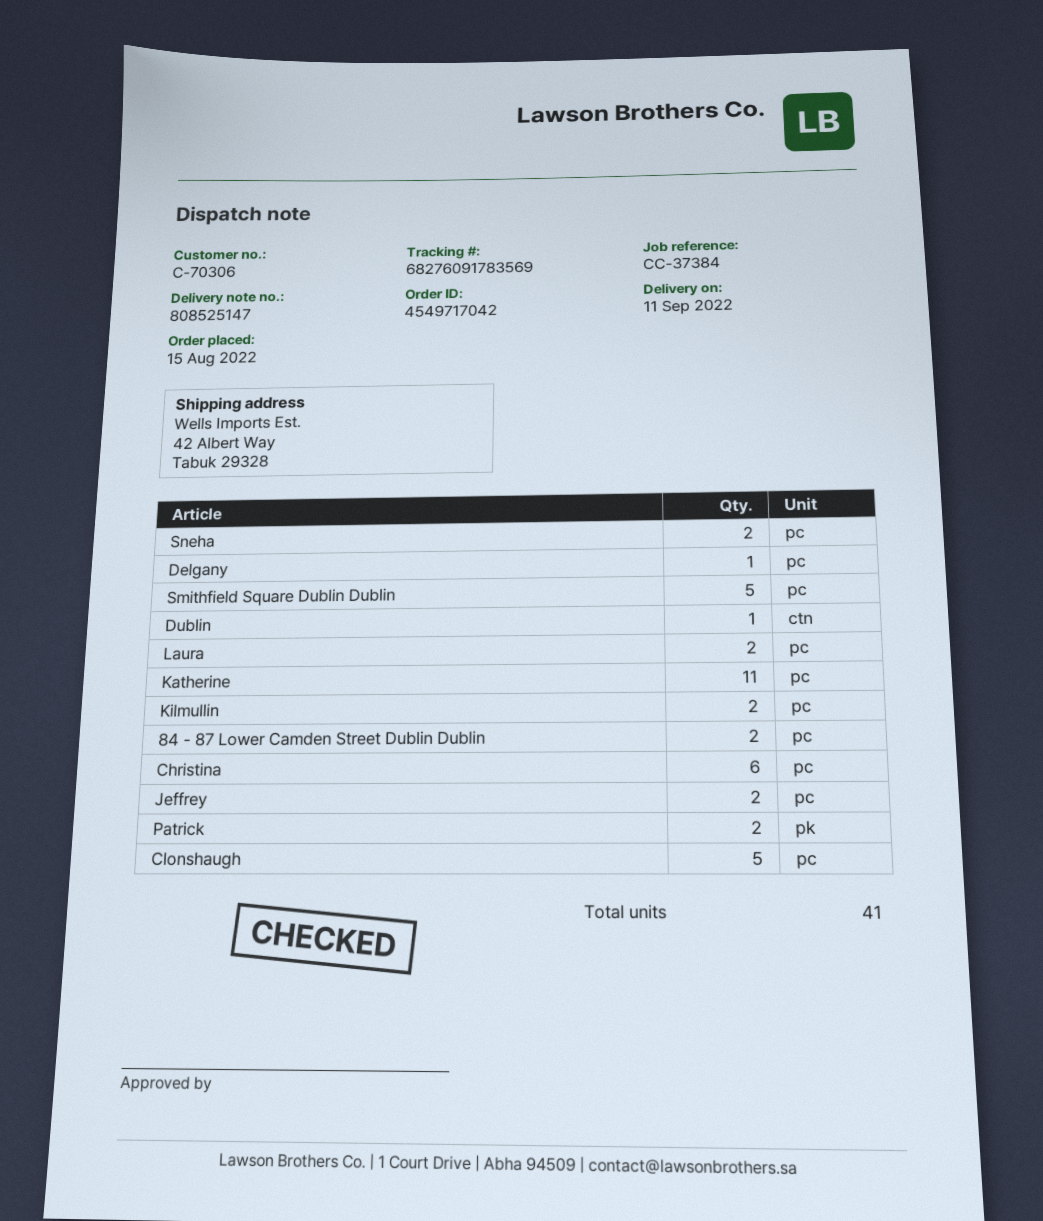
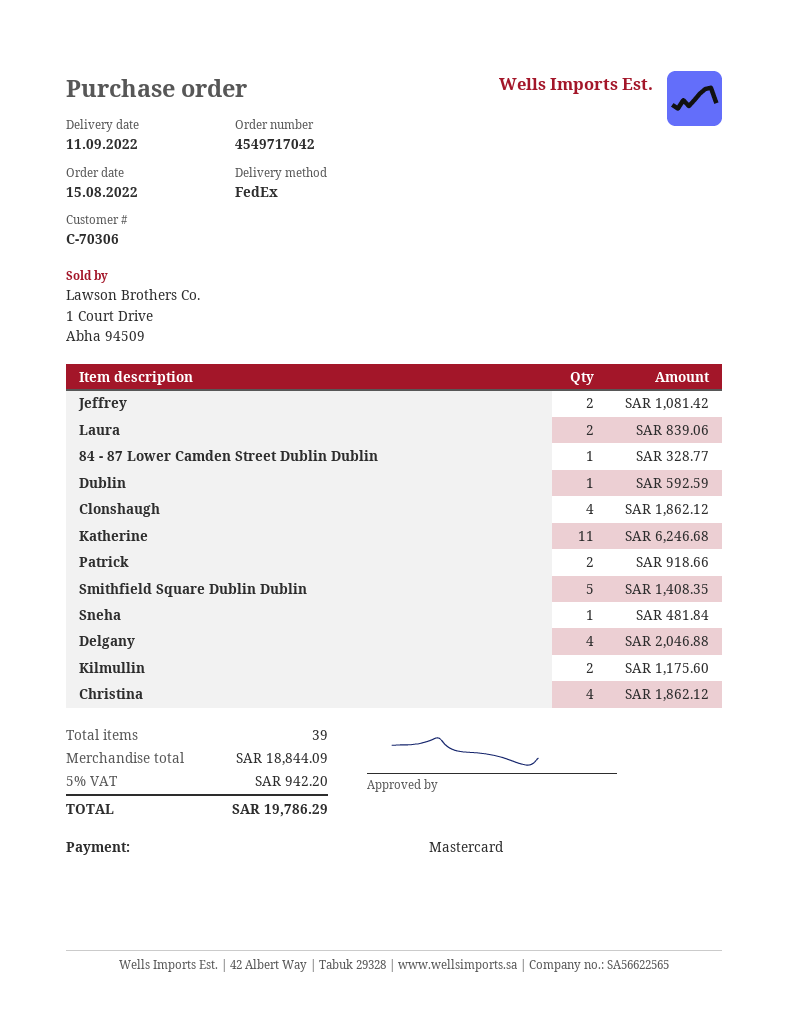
Sneha: 2 -> 1
Delgany: 1 -> 4
84 - 87 Lower Camden Street Dublin Dublin: 2 -> 1
Christina: 6 -> 4
Clonshaugh: 5 -> 4
total quantity: 41 -> 39

